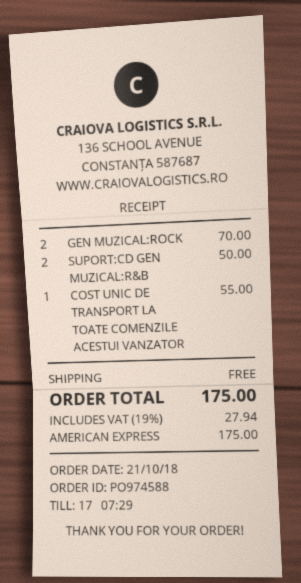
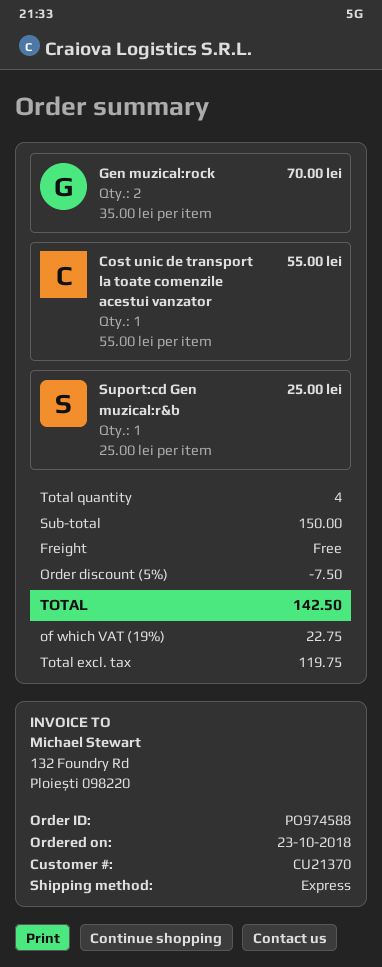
order date: 2018-10-21 -> 2018-10-23
SUPORT:CD GEN MUZICAL:R&B: 2 for 50.00 -> 1 for 25.00
discount: none -> 5% = 7.50
tax: 19% = 27.94 -> 19% = 22.75
total: 175.00 -> 142.50

